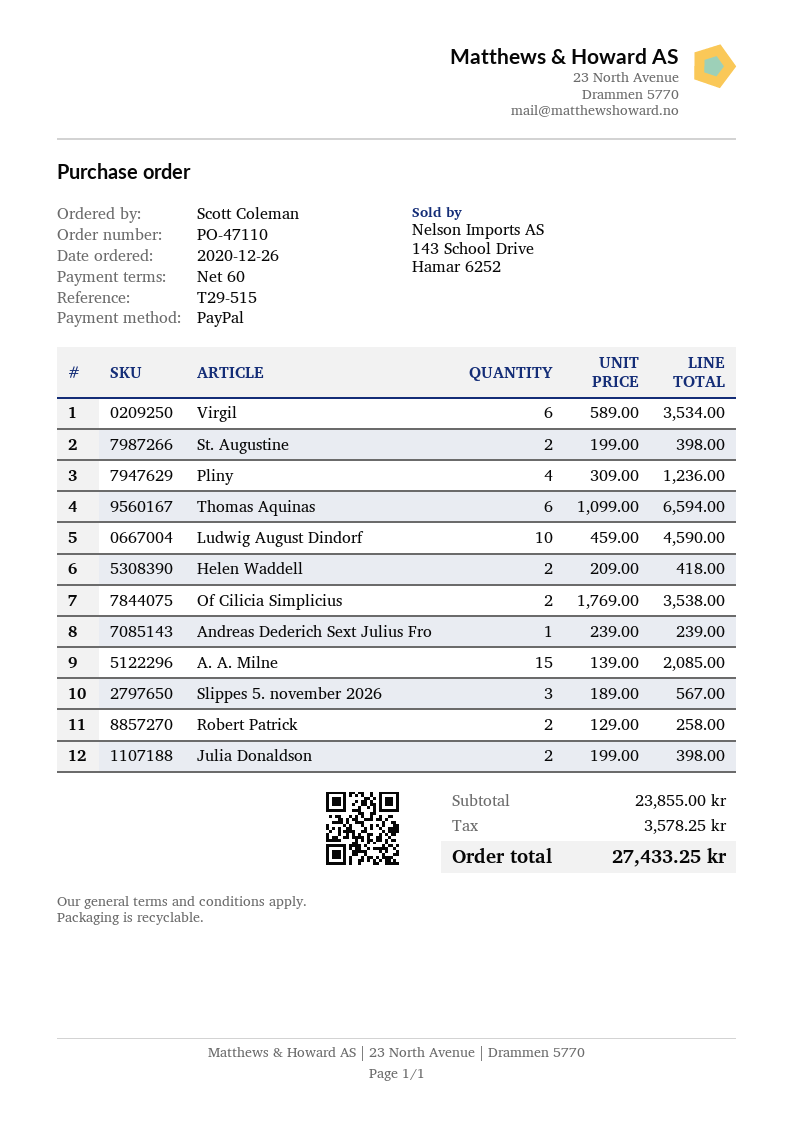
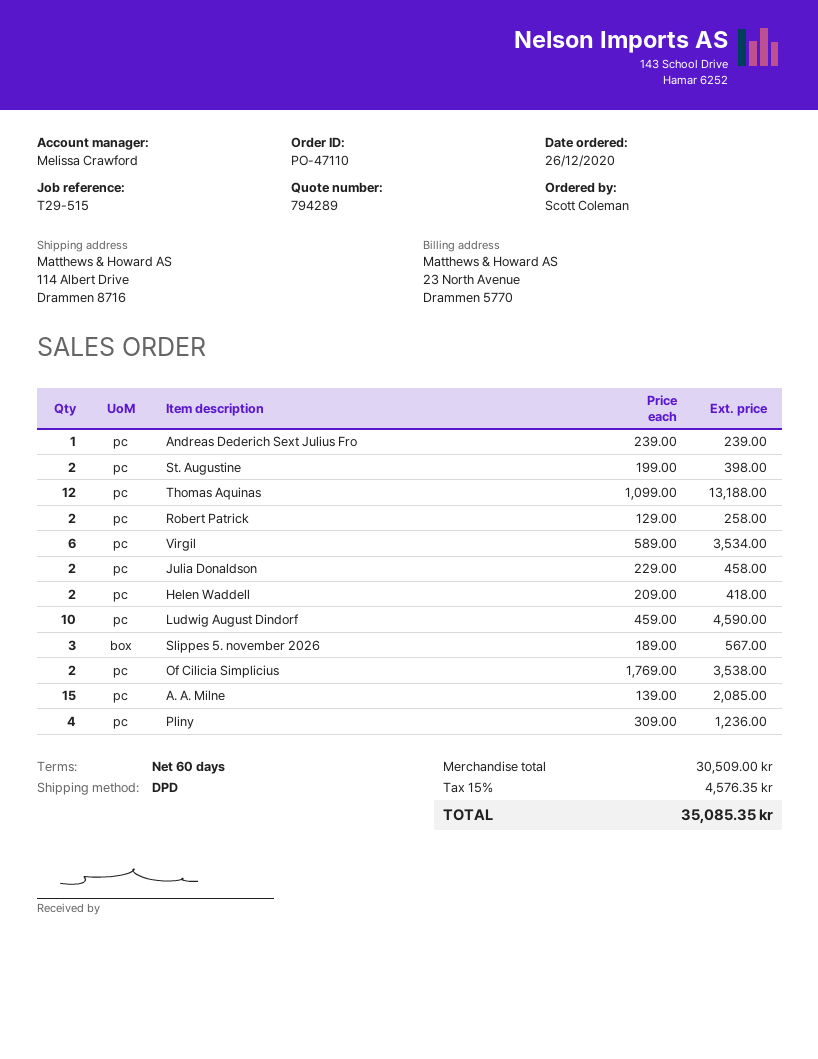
Thomas Aquinas: 6 x 1099.00 = 6594.00 -> 12 x 1099.00 = 13188.00
Julia Donaldson: 2 x 199.00 = 398.00 -> 2 x 229.00 = 458.00
subtotal: 23855.00 -> 30509.00
tax: 3578.25 -> 4576.35
total: 27433.25 -> 35085.35

